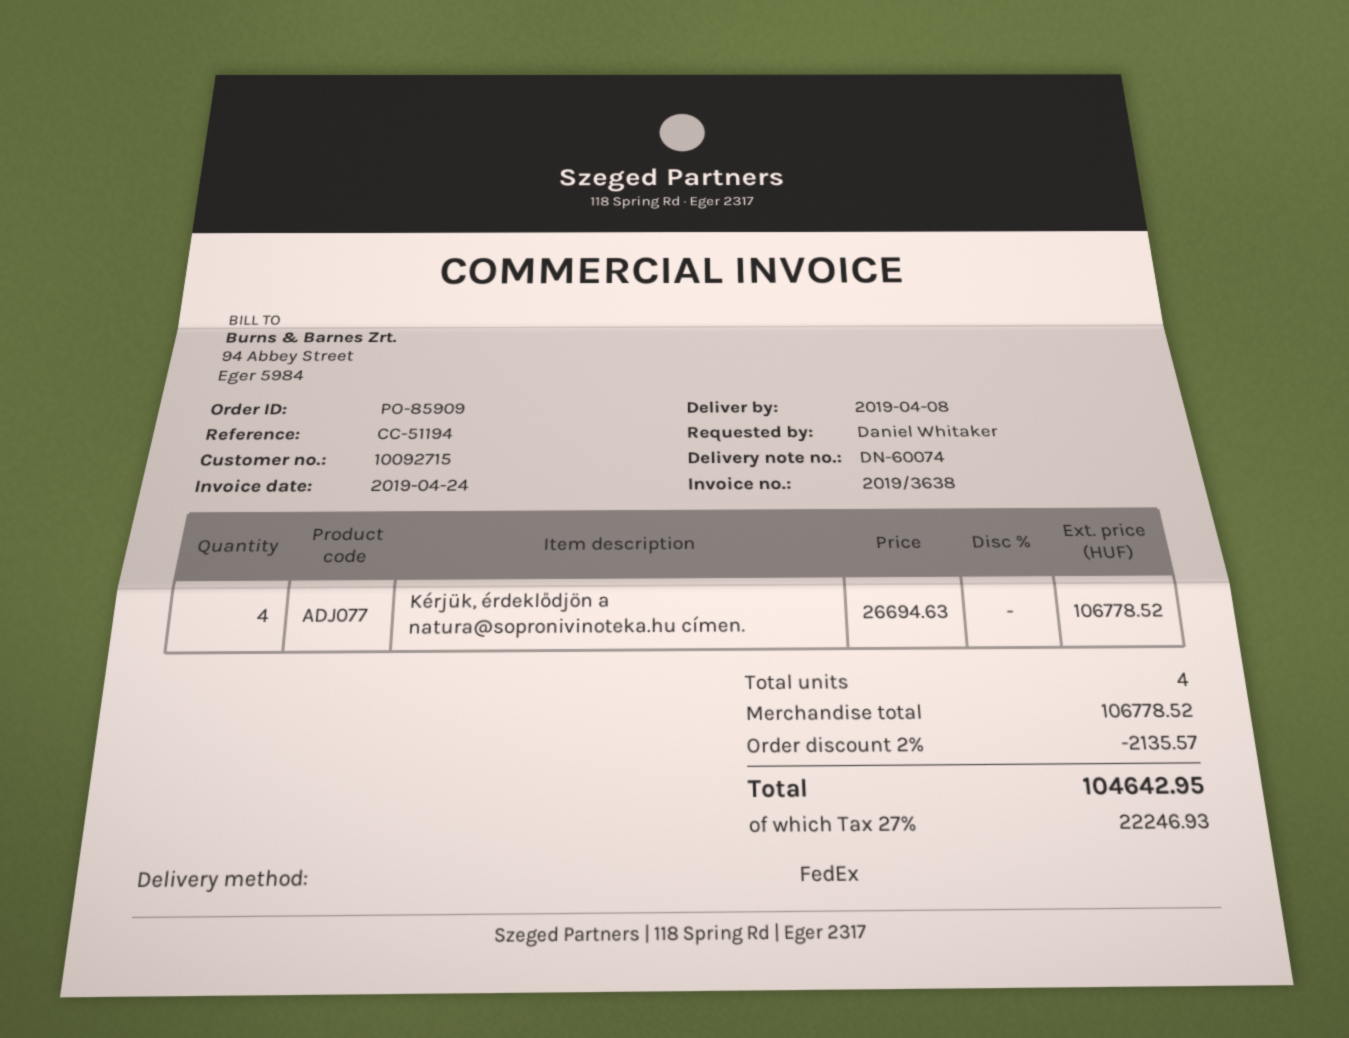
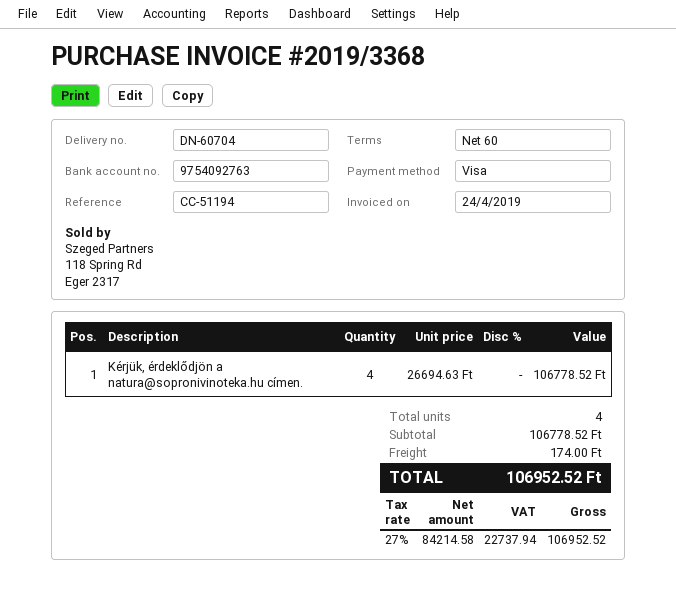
delivery note number: DN-60074 -> DN-60704
invoice number: 2019/3638 -> 2019/3368
discount: 2% = 2135.57 -> none
shipping: none -> 174.00
tax: 27% = 22246.93 -> 27% = 22737.94
total: 104642.95 -> 106952.52

